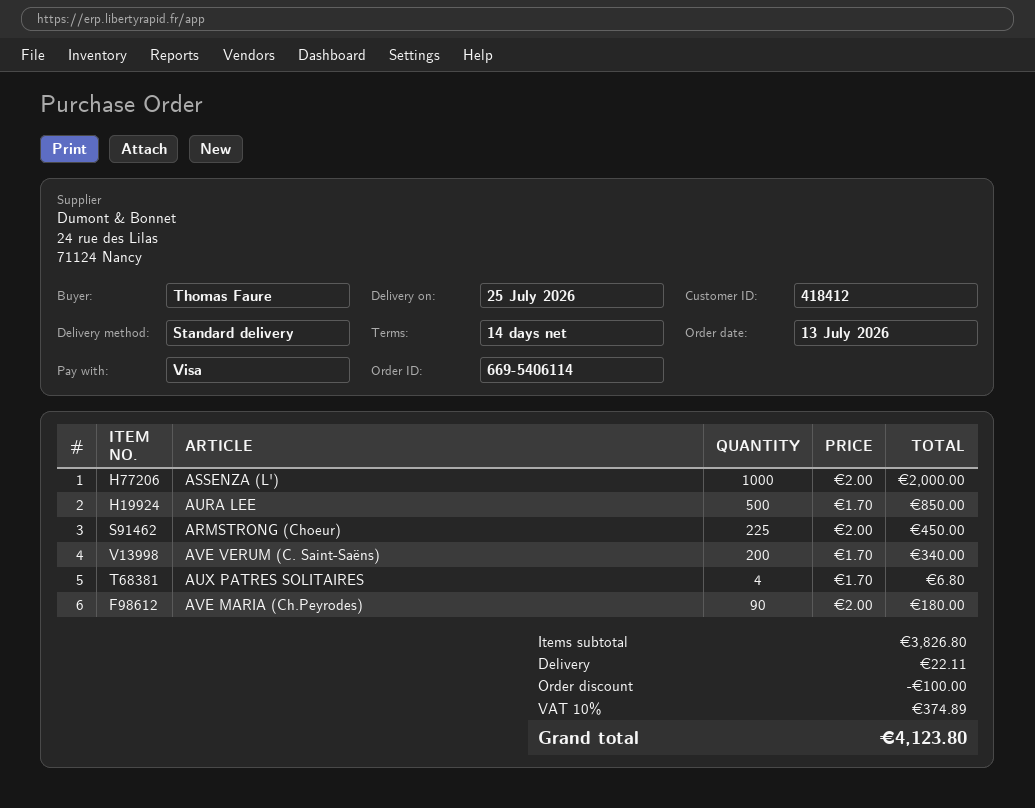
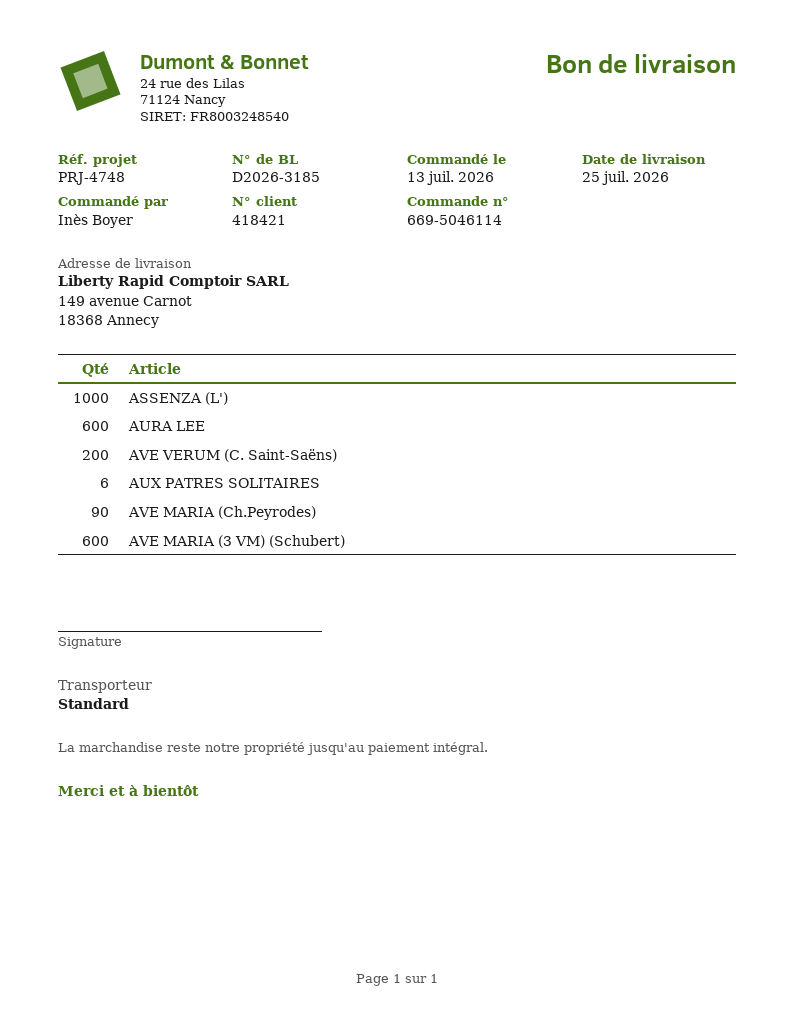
order number: 669-5406114 -> 669-5046114
customer number: 418412 -> 418421
ordered by: Thomas Faure -> Inès Boyer
AURA LEE: 500 -> 600
ARMSTRONG (Choeur): 225 -> none
AUX PATRES SOLITAIRES: 4 -> 6
AVE MARIA (3 VM) (Schubert): none -> 600

